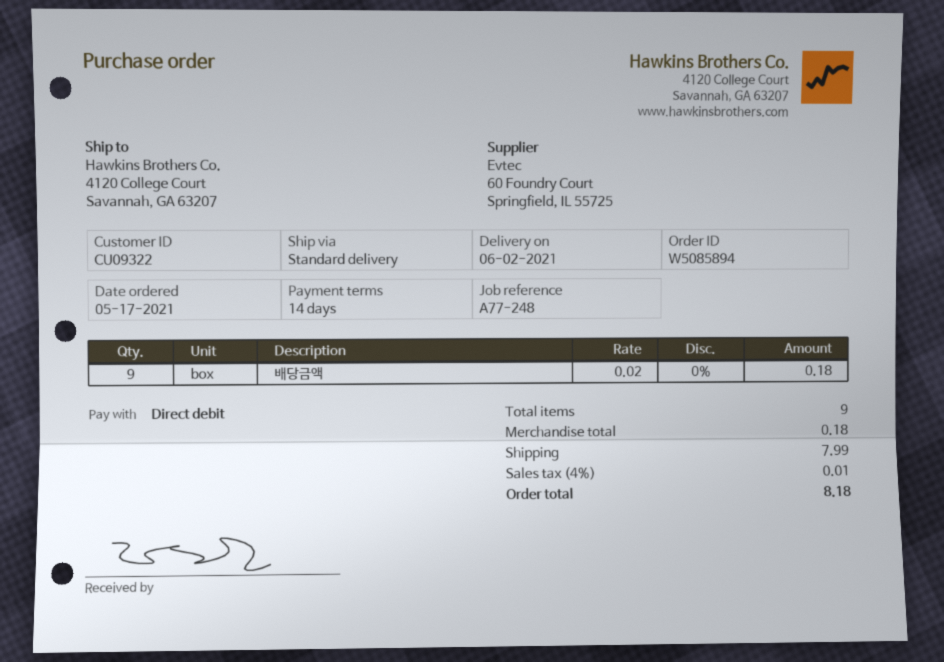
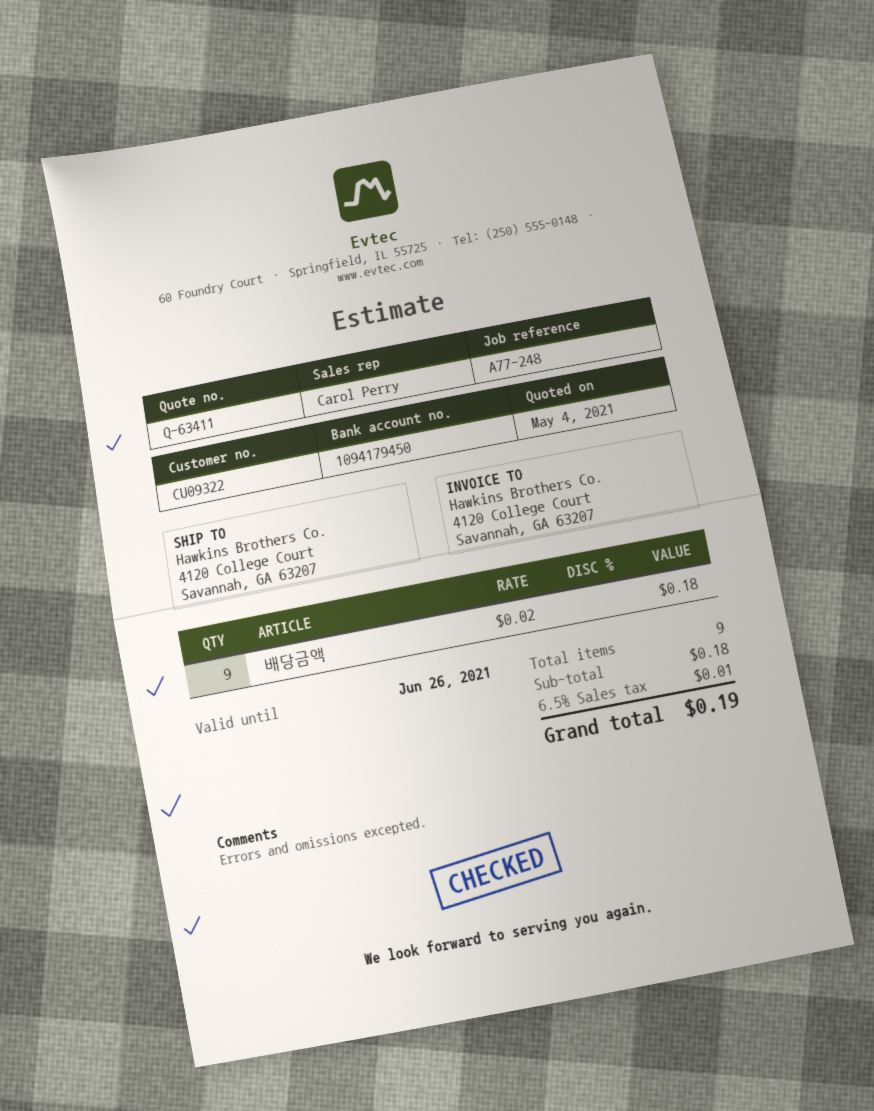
shipping: 7.99 -> none
tax: 4% = 0.01 -> 6.5% = 0.01
total: 8.18 -> 0.19

